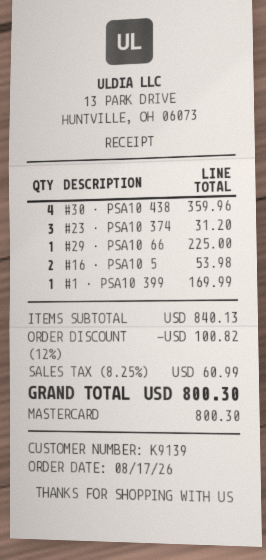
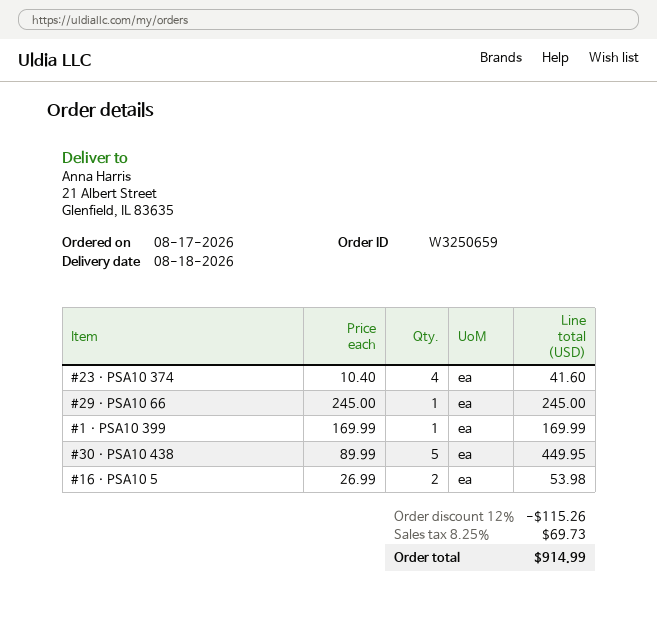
#30 · PSA10 438: 4 for 359.96 -> 5 for 449.95
#23 · PSA10 374: 3 for 31.20 -> 4 for 41.60
#29 · PSA10 66: 1 for 225.00 -> 1 for 245.00
discount: 12% = 100.82 -> 12% = 115.26
tax: 8.25% = 60.99 -> 8.25% = 69.73
total: 800.30 -> 914.99

